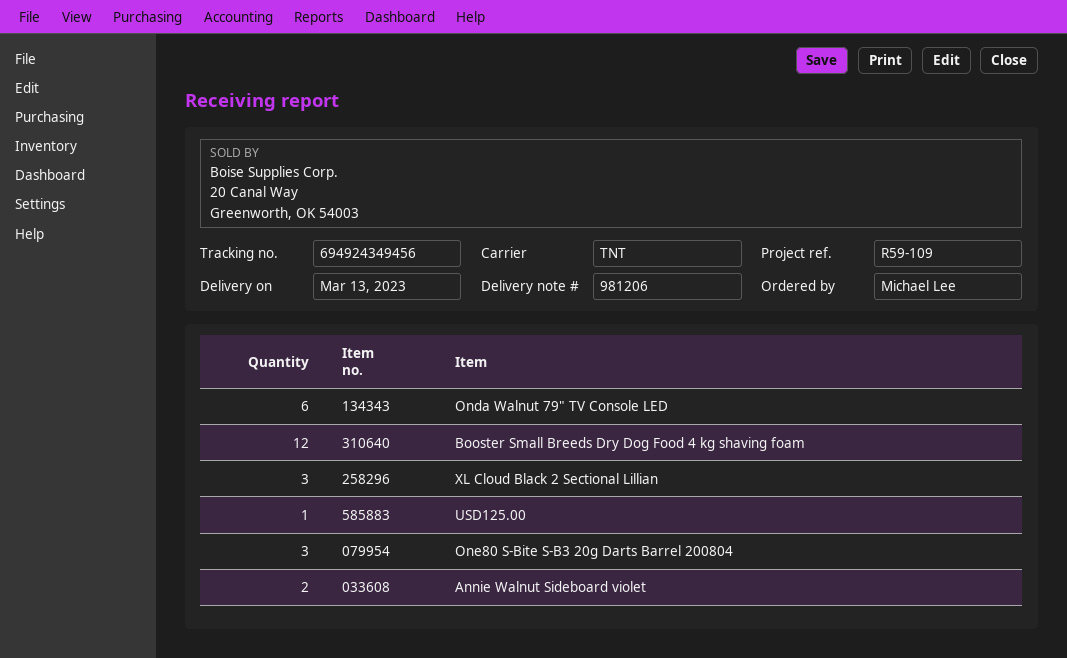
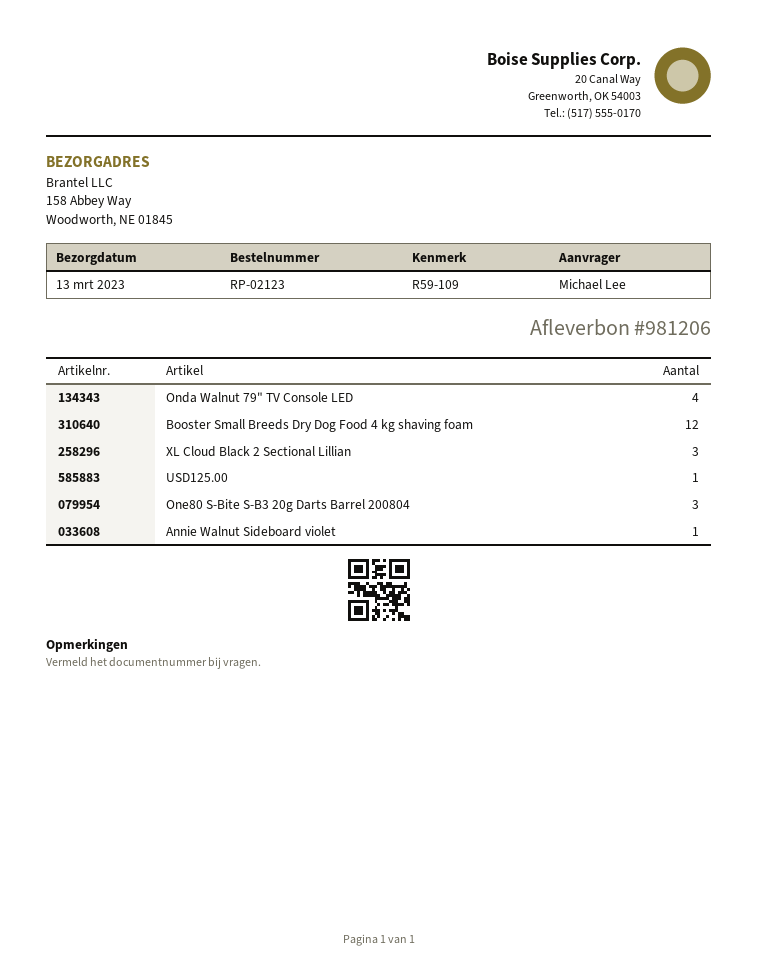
Onda Walnut 79" TV Console LED: 6 -> 4
Annie Walnut Sideboard violet: 2 -> 1

